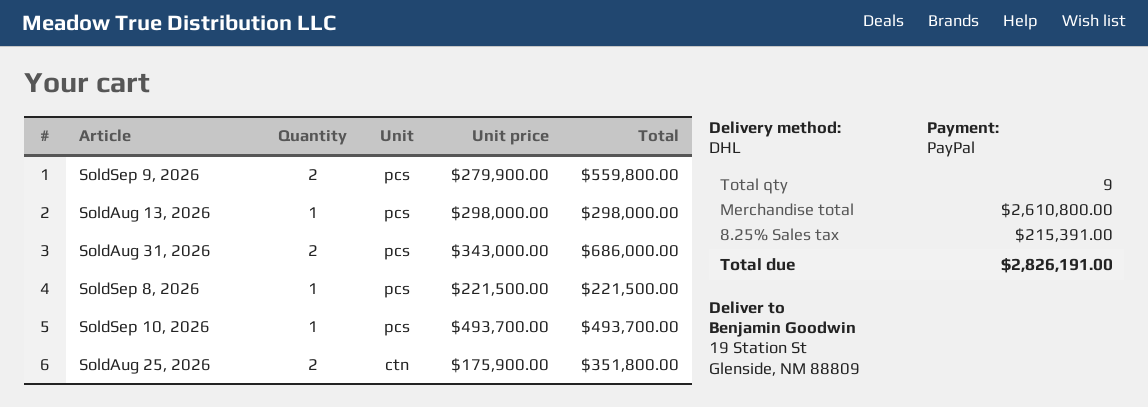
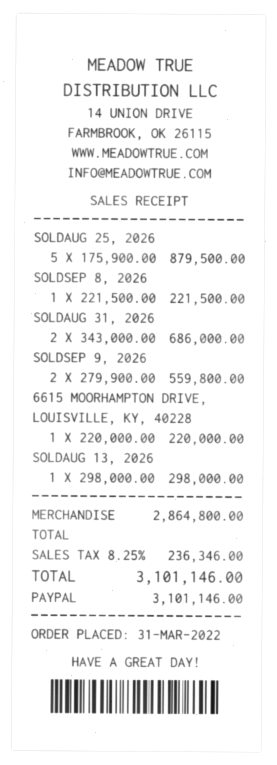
SoldSep 10, 2026: 1 x 493700.00 = 493700.00 -> none
SoldAug 25, 2026: 2 x 175900.00 = 351800.00 -> 5 x 175900.00 = 879500.00
6615 MOORHAMPTON DRIVE, LOUISVILLE, KY, 40228: none -> 1 x 220000.00 = 220000.00
subtotal: 2610800.00 -> 2864800.00
tax: 8.25% = 215391.00 -> 8.25% = 236346.00
total: 2826191.00 -> 3101146.00

